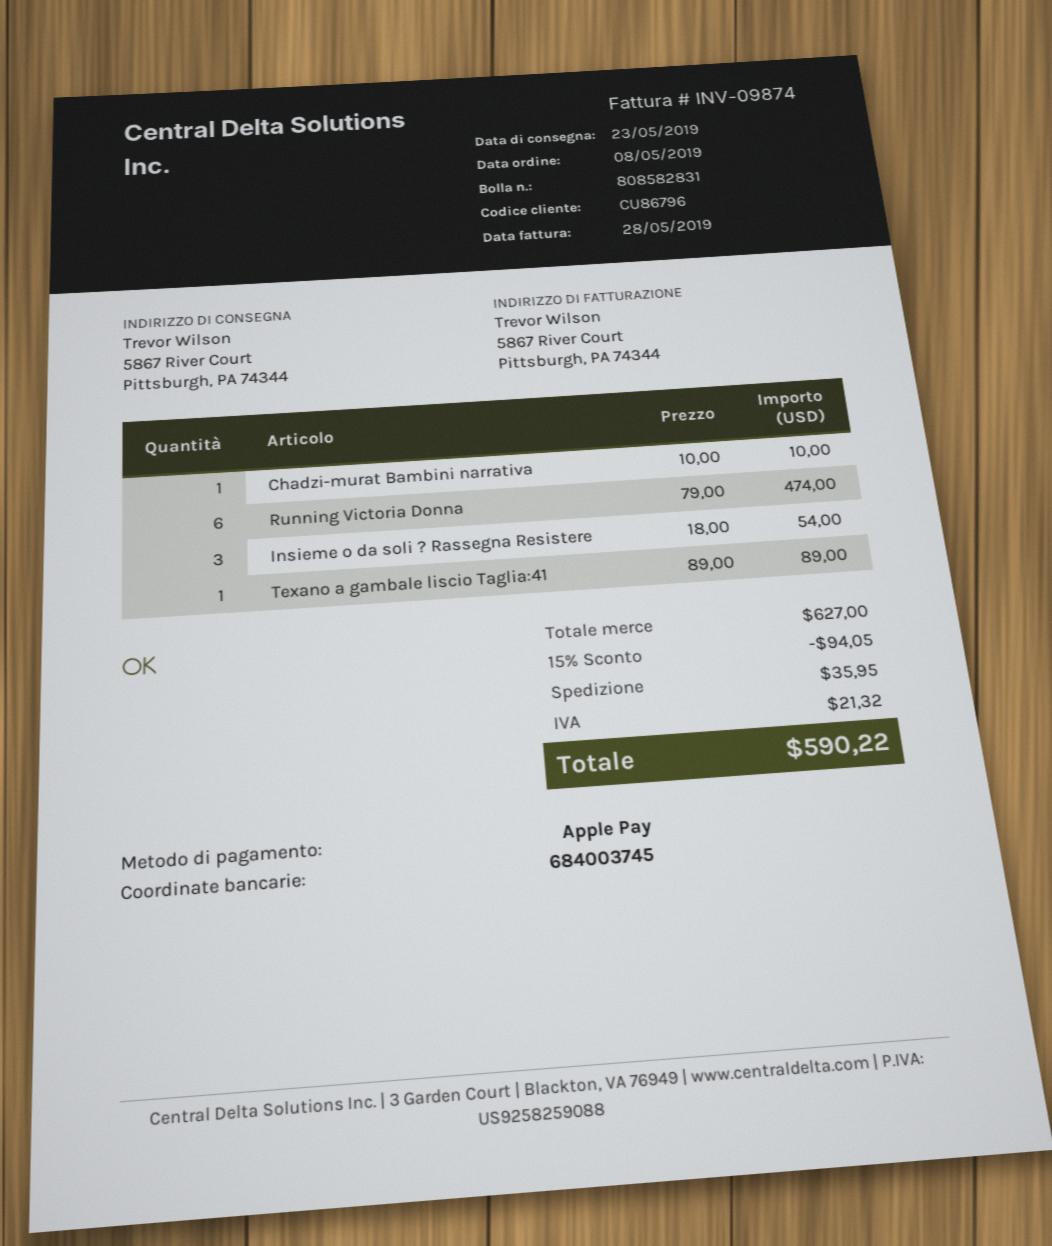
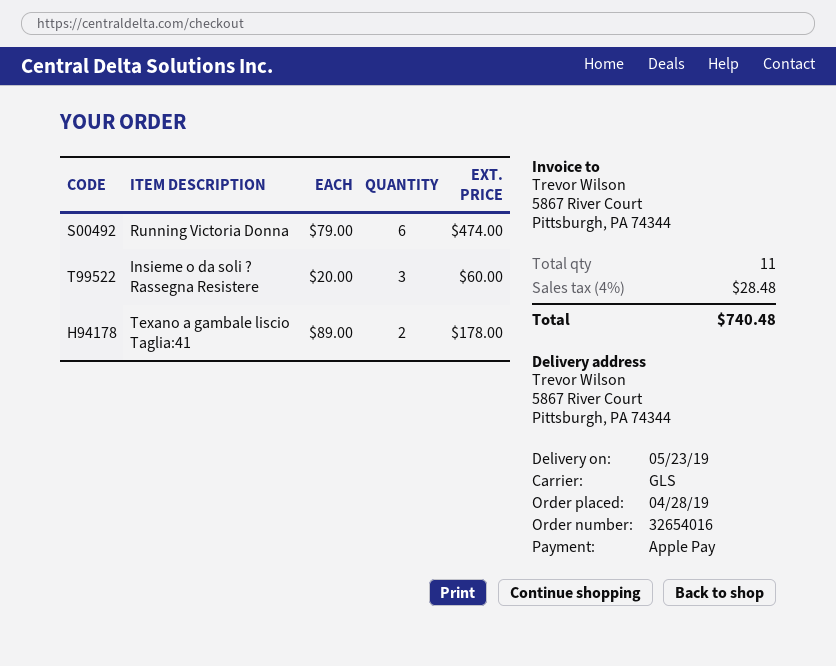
order date: 2019-05-08 -> 2019-04-28
Chadzi-murat Bambini narrativa: 1 x 10.00 = 10.00 -> none
Insieme o da soli ? Rassegna Resistere: 3 x 18.00 = 54.00 -> 3 x 20.00 = 60.00
Texano a gambale liscio Taglia:41: 1 x 89.00 = 89.00 -> 2 x 89.00 = 178.00
discount: 15% = 94.05 -> none
shipping: 35.95 -> none
tax: 21.32 -> 28.48
total: 590.22 -> 740.48

